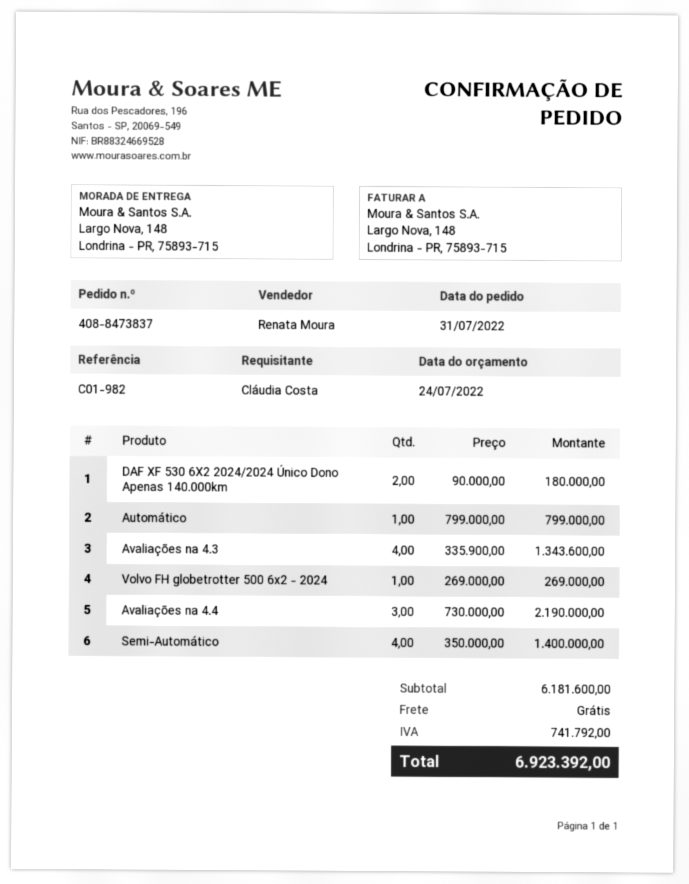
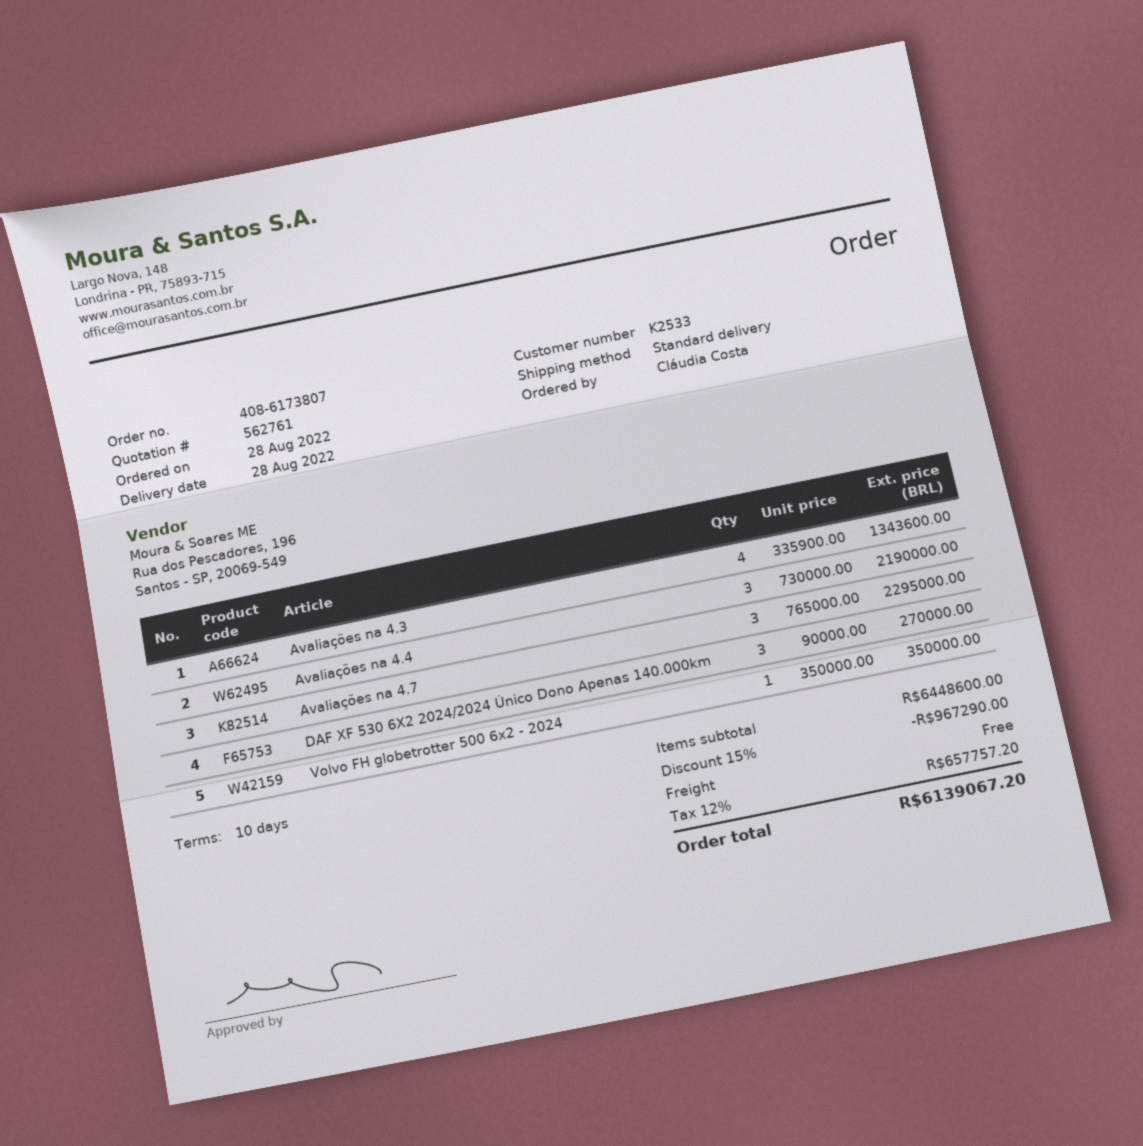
order number: 408-8473837 -> 408-6173807
order date: 2022-07-31 -> 2022-08-28
DAF XF 530 6X2 2024/2024 Único Dono Apenas 140.000km: 2 x 90000.00 = 180000.00 -> 3 x 90000.00 = 270000.00
Automático: 1 x 799000.00 = 799000.00 -> none
Volvo FH globetrotter 500 6x2 - 2024: 1 x 269000.00 = 269000.00 -> 1 x 350000.00 = 350000.00
Semi-Automático: 4 x 350000.00 = 1400000.00 -> none
Avaliações na 4.7: none -> 3 x 765000.00 = 2295000.00
subtotal: 6181600.00 -> 6448600.00
discount: none -> 15% = 967290.00
tax: 741792.00 -> 657757.20
total: 6923392.00 -> 6139067.20

